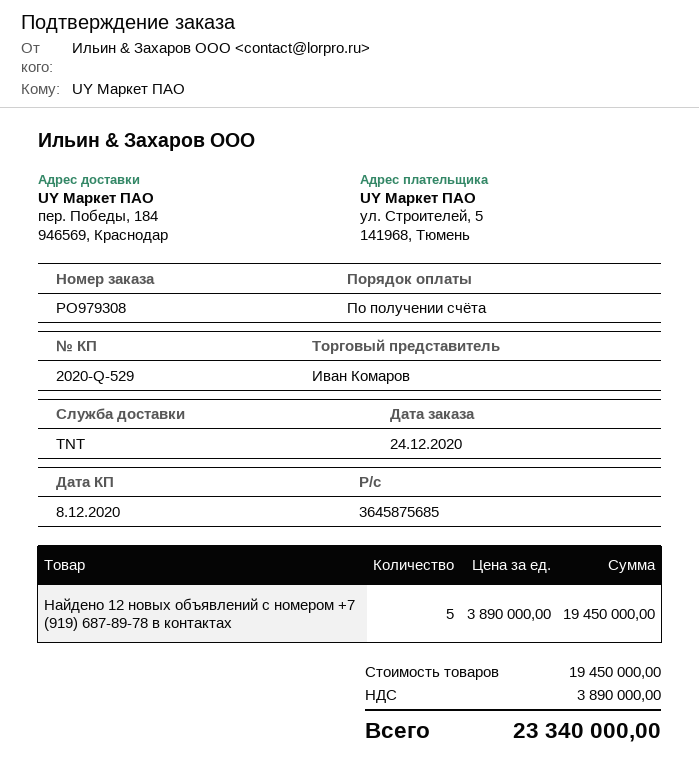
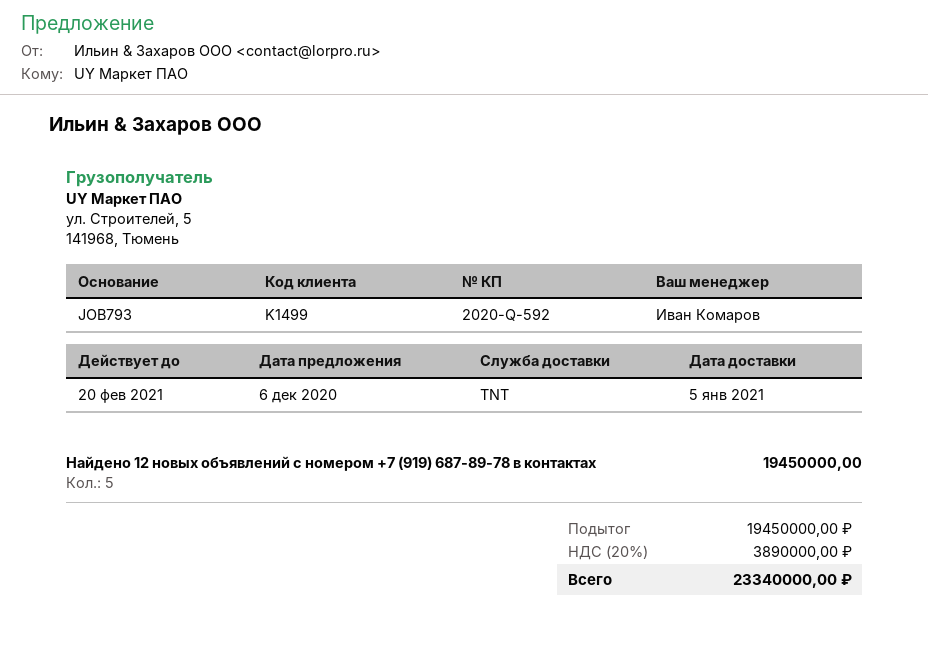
quote number: 2020-Q-529 -> 2020-Q-592
quote date: 2020-12-08 -> 2020-12-06
ship to: пер. Победы, 184, 946569, Краснодар -> ул. Строителей, 5, 141968, Тюмень

